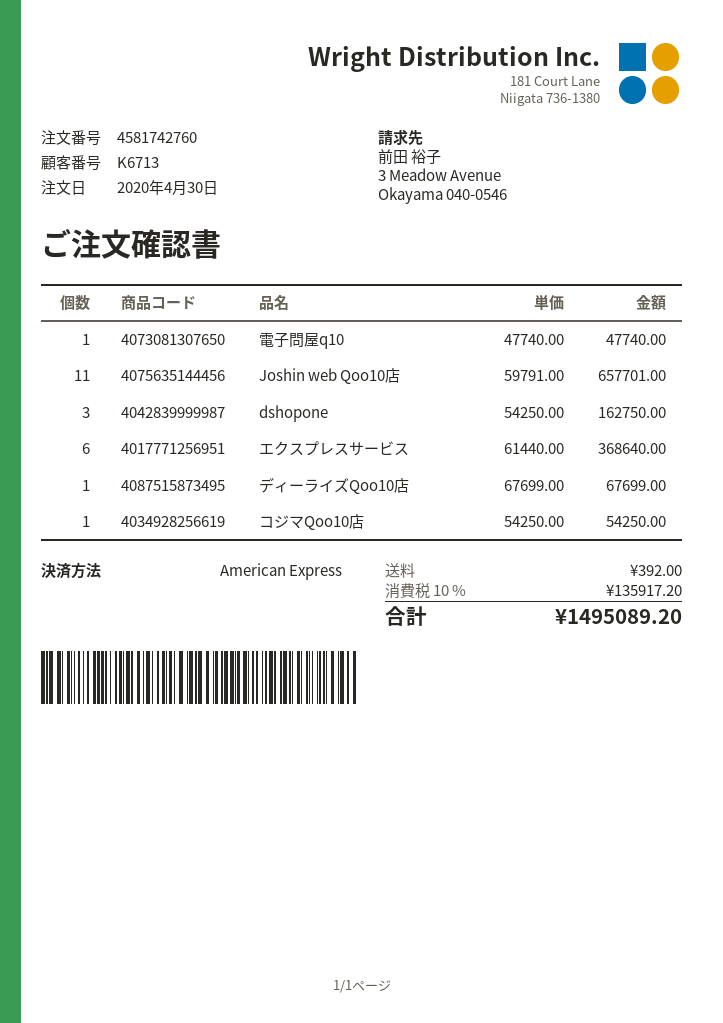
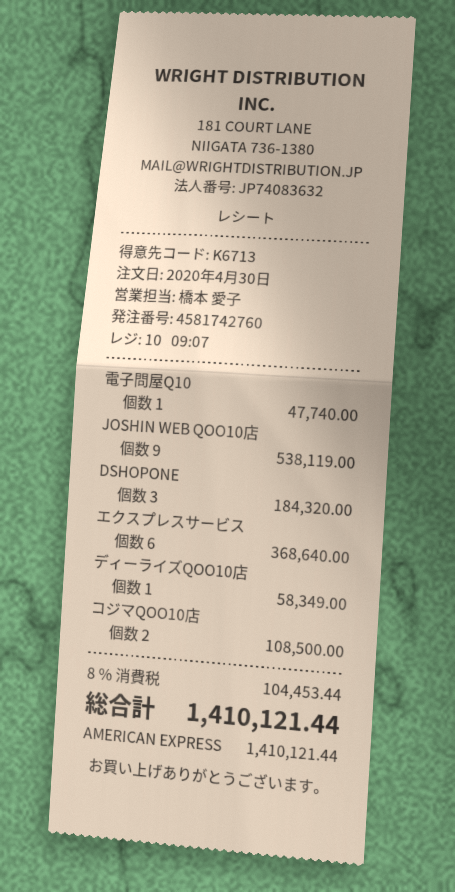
Joshin web Qoo10店: 11 for 657701.00 -> 9 for 538119.00
dshopone: 3 for 162750.00 -> 3 for 184320.00
ディーライズQoo10店: 1 for 67699.00 -> 1 for 58349.00
コジマQoo10店: 1 for 54250.00 -> 2 for 108500.00
shipping: 392.00 -> none
tax: 10% = 135917.20 -> 8% = 104453.44
total: 1495089.20 -> 1410121.44

